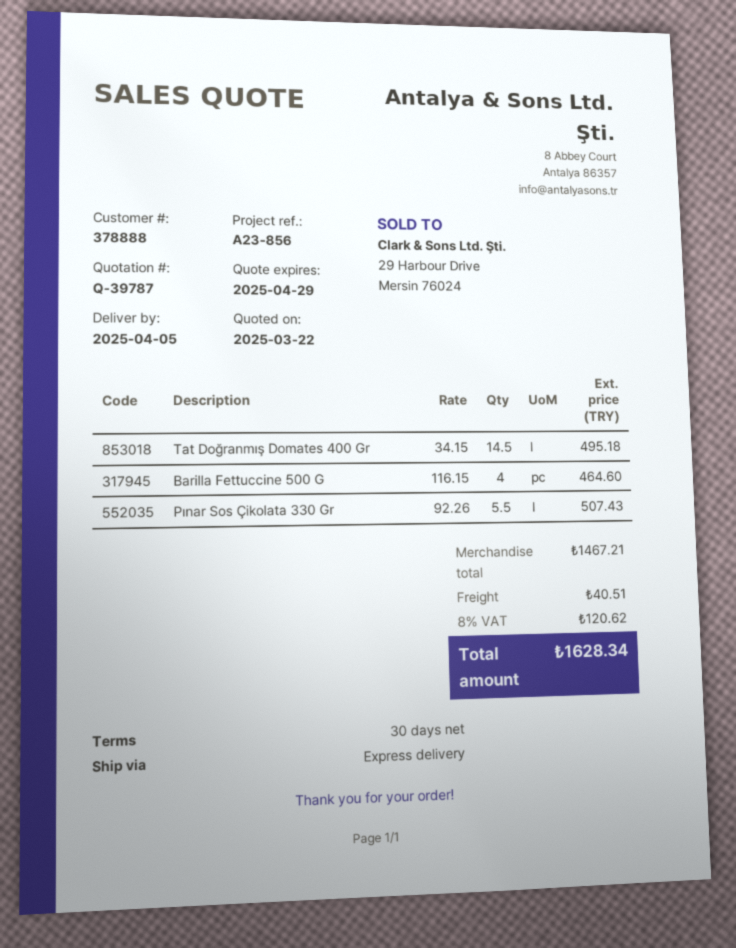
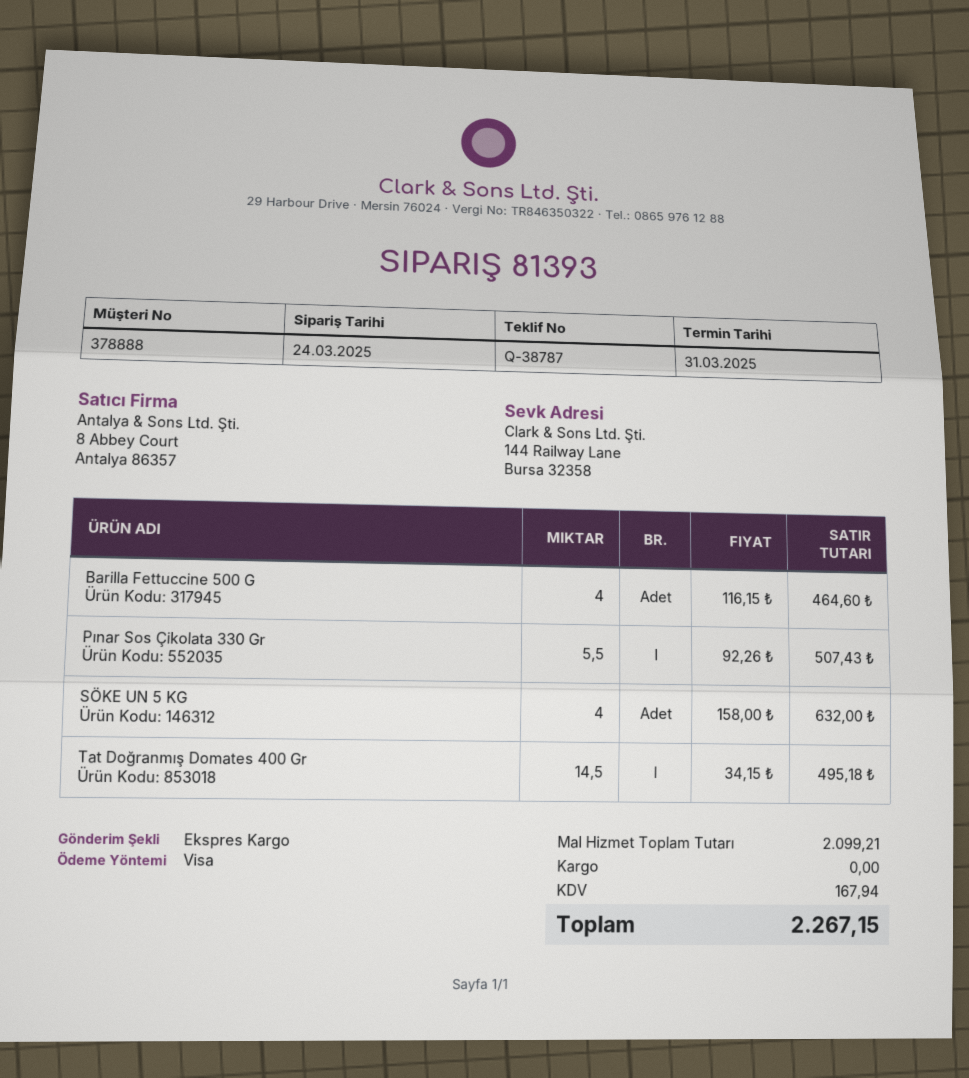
quote number: Q-39787 -> Q-38787
delivery date: 2025-04-05 -> 2025-03-31
SÖKE UN 5 KG: none -> 4 x 158.00 = 632.00
subtotal: 1467.21 -> 2099.21
shipping: 40.51 -> 0.00
tax: 120.62 -> 167.94
total: 1628.34 -> 2267.15

